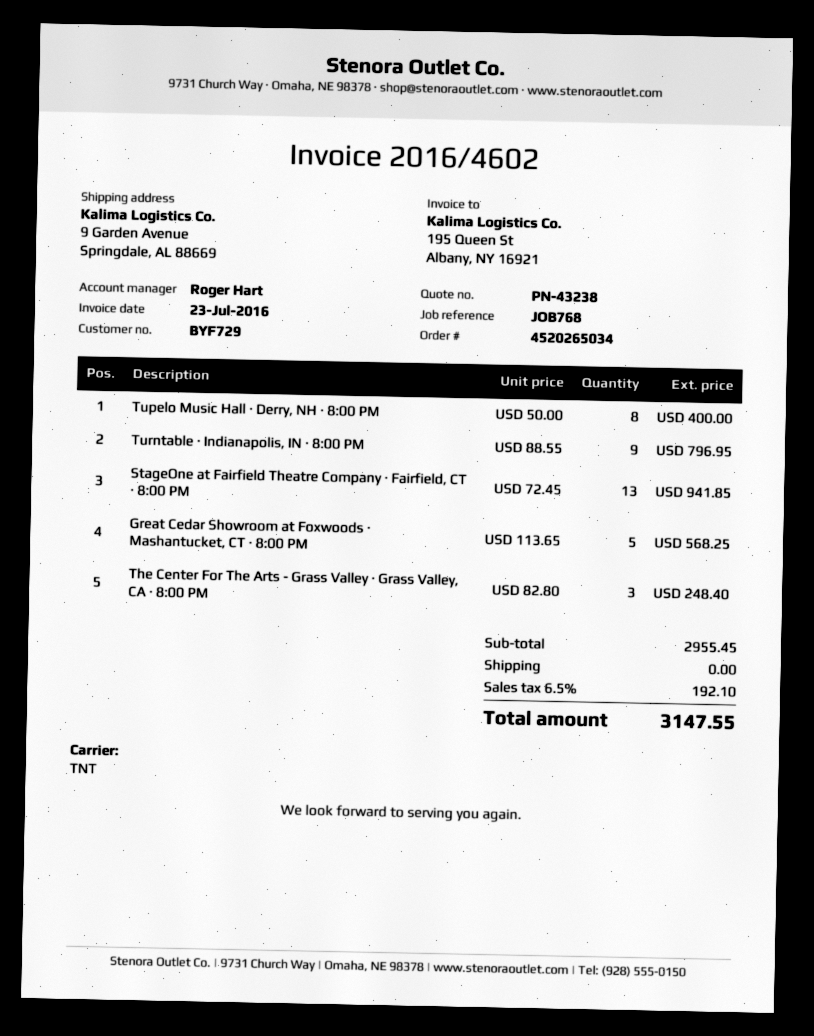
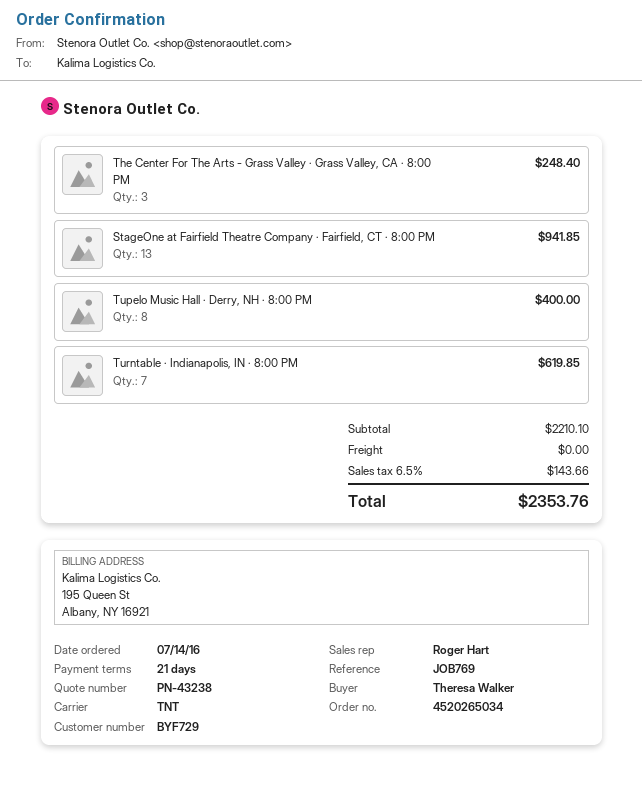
reference: JOB768 -> JOB769
Turntable · Indianapolis, IN · 8:00 PM: 9 for 796.95 -> 7 for 619.85
Great Cedar Showroom at Foxwoods · Mashantucket, CT · 8:00 PM: 5 for 568.25 -> none
subtotal: 2955.45 -> 2210.10
tax: 6.5% = 192.10 -> 6.5% = 143.66
total: 3147.55 -> 2353.76

